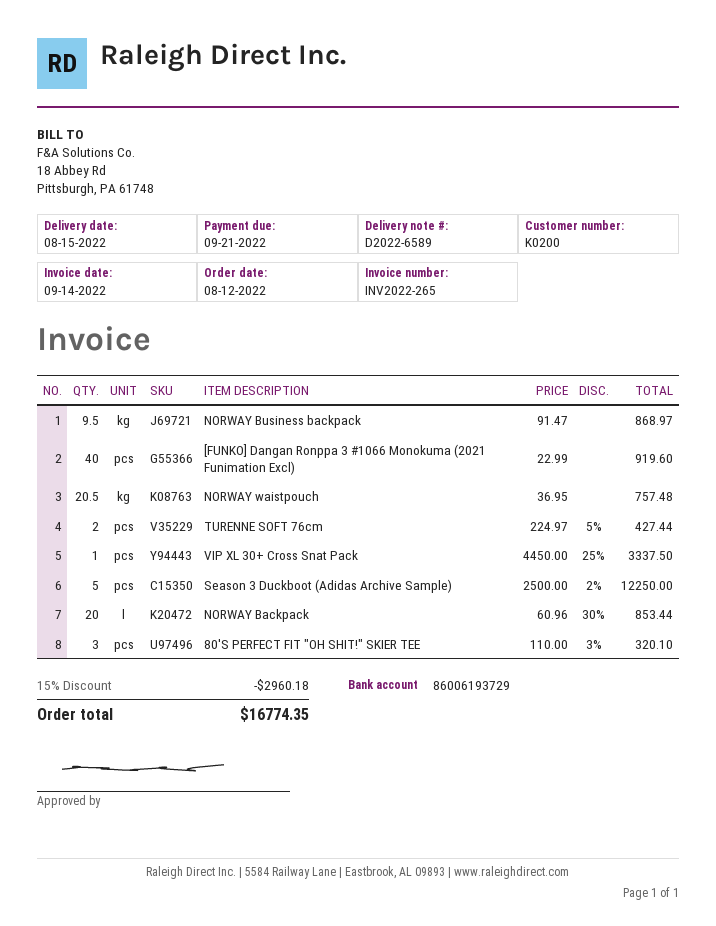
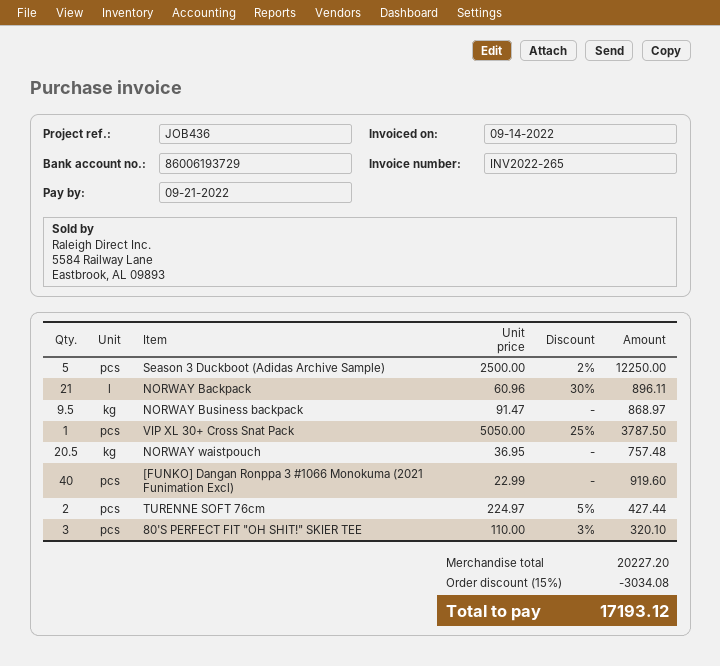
VIP XL 30+ Cross Snat Pack: 1 x 4450.00 - 25% = 3337.50 -> 1 x 5050.00 - 25% = 3787.50
NORWAY Backpack: 20 x 60.96 - 30% = 853.44 -> 21 x 60.96 - 30% = 896.11
discount: 15% = 2960.18 -> 15% = 3034.08
total: 16774.35 -> 17193.12

